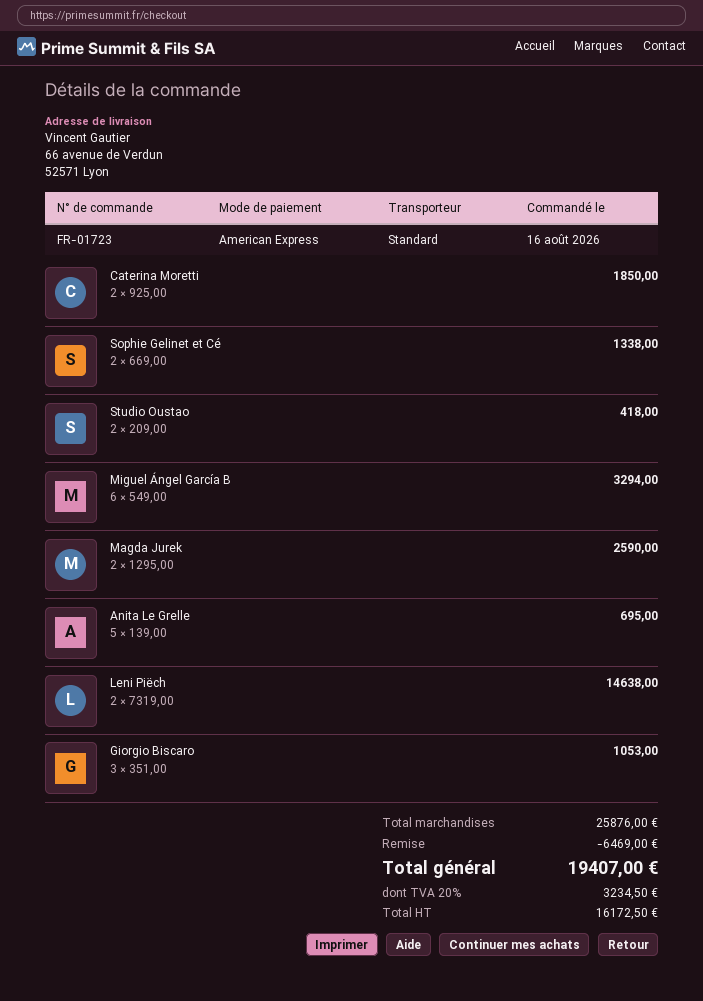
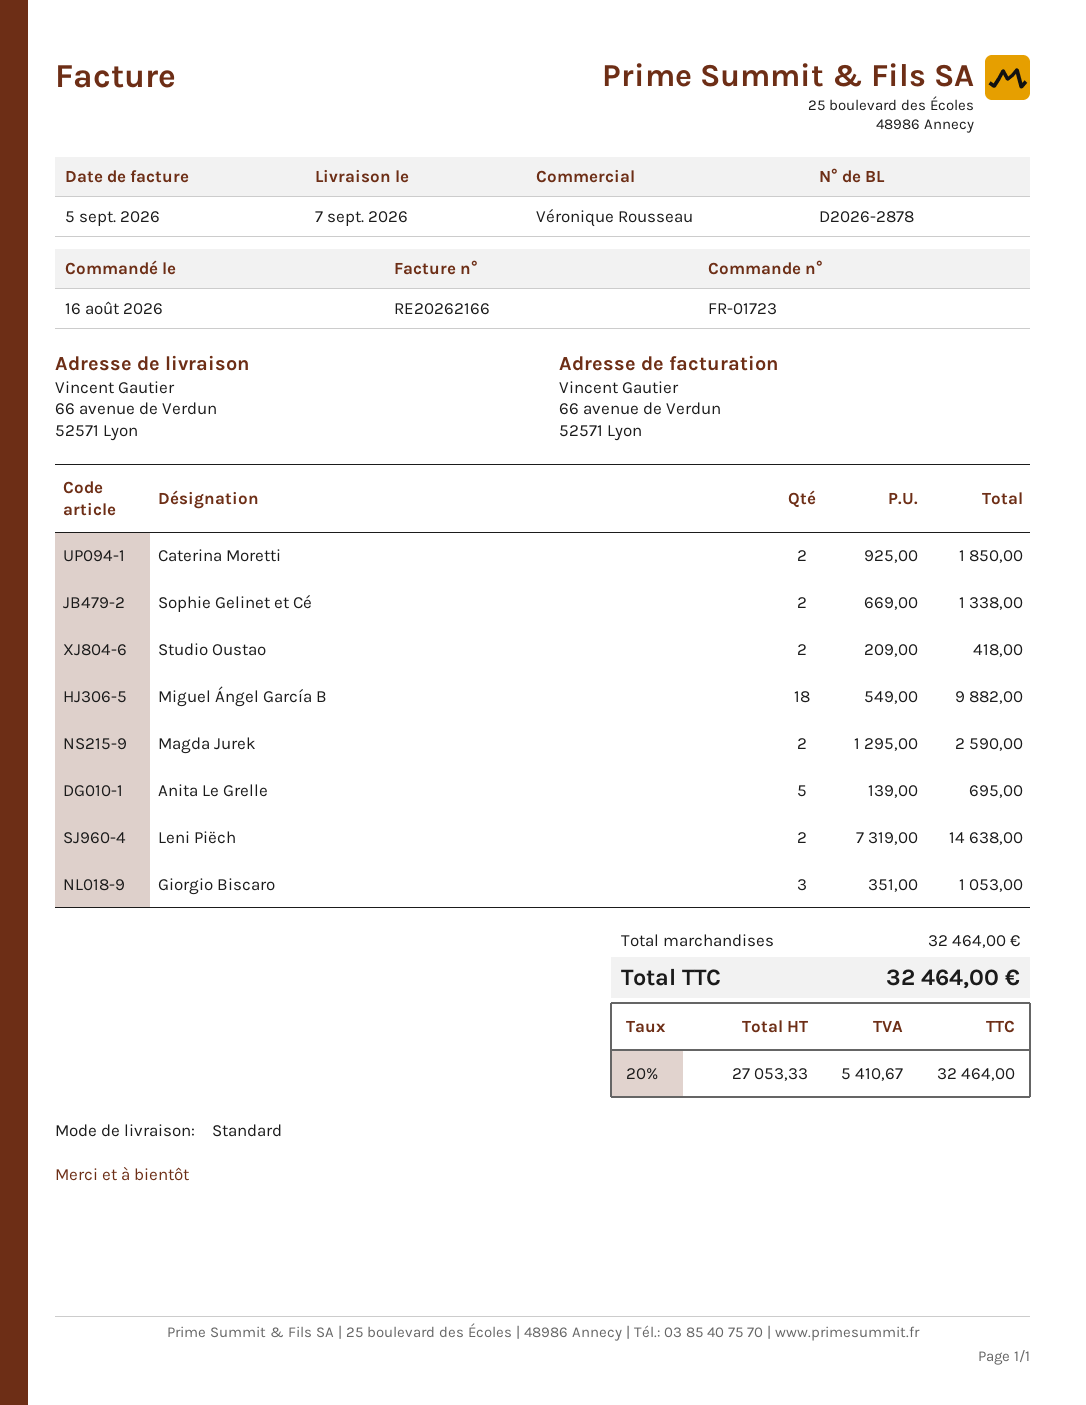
Miguel Ángel García B: 6 x 549.00 = 3294.00 -> 18 x 549.00 = 9882.00
subtotal: 25876.00 -> 32464.00
discount: 6469.00 -> none
net: 16172.50 -> 27053.33
tax: 20% = 3234.50 -> 20% = 5410.67
total: 19407.00 -> 32464.00

